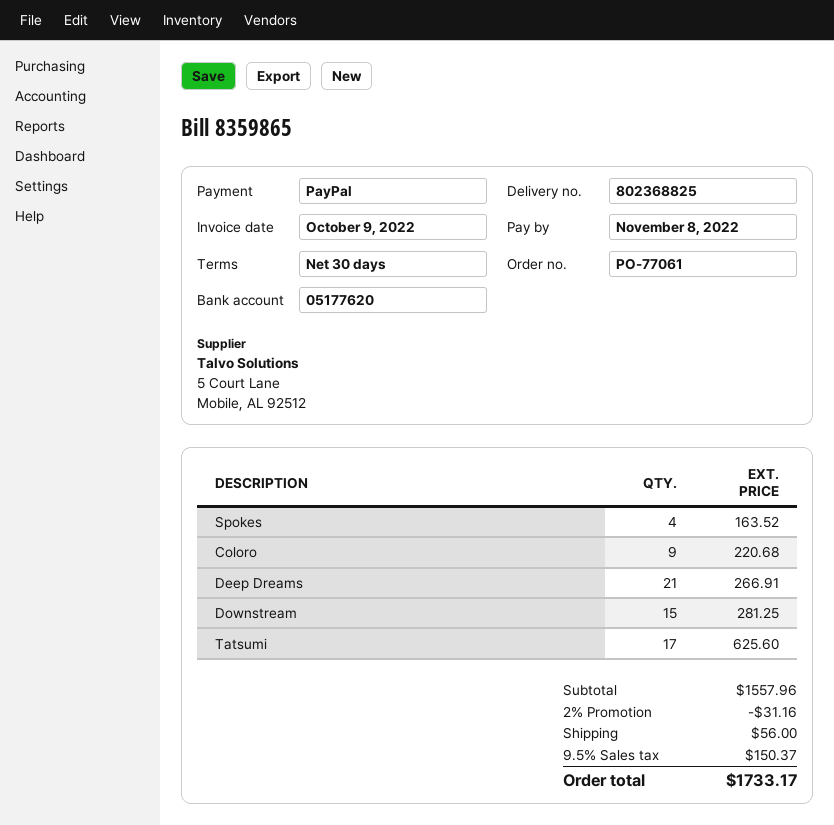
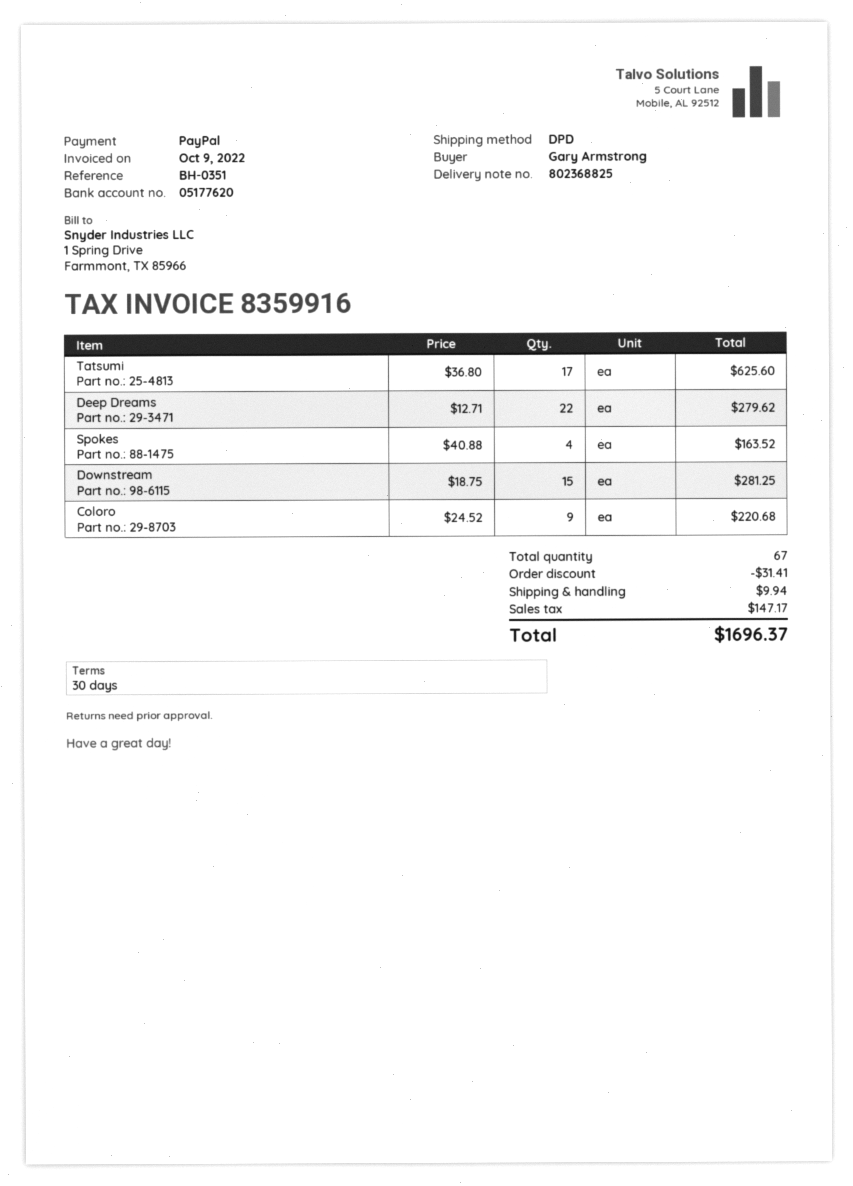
invoice number: 8359865 -> 8359916
Deep Dreams: 21 for 266.91 -> 22 for 279.62
discount: 31.16 -> 31.41
shipping: 56.00 -> 9.94
tax: 150.37 -> 147.17
total: 1733.17 -> 1696.37

